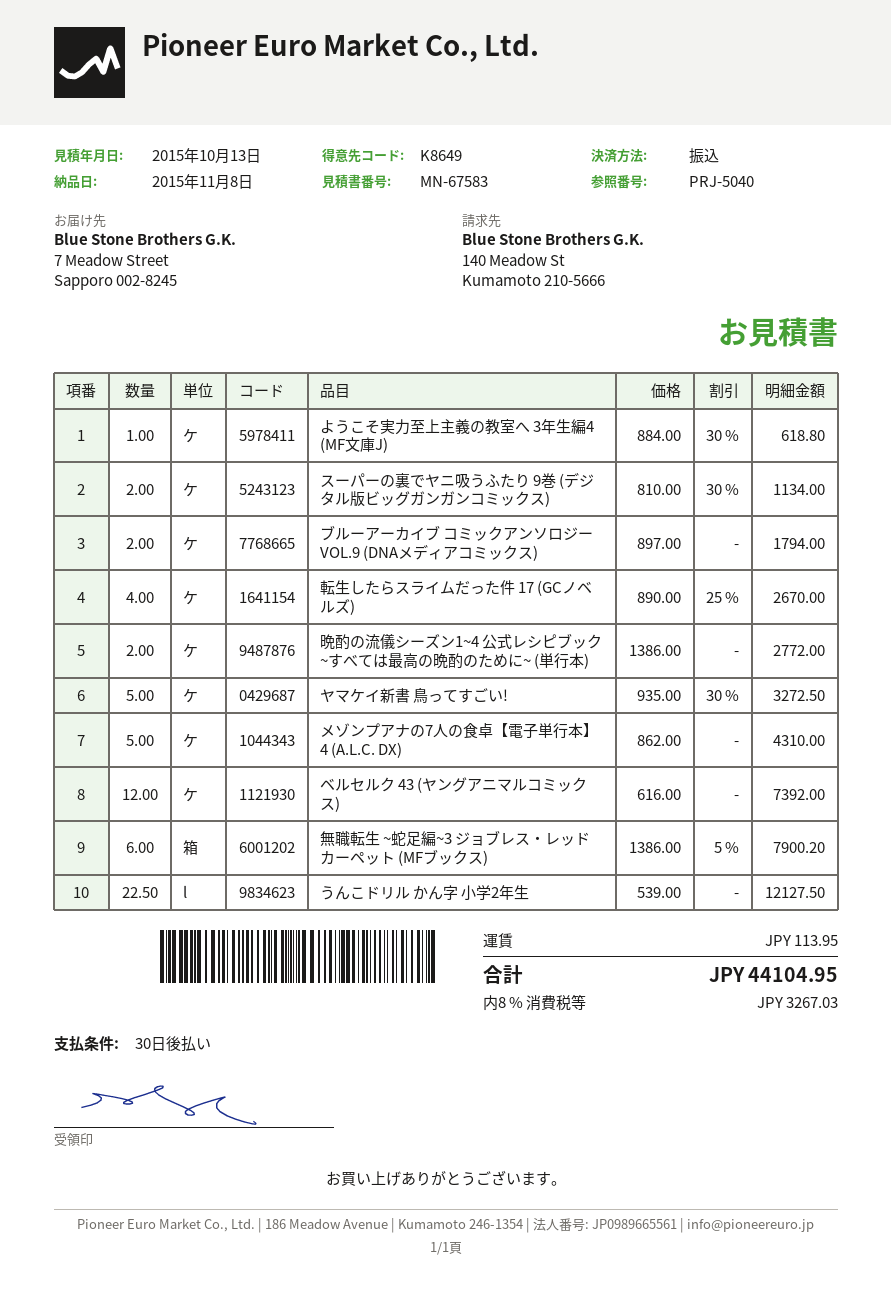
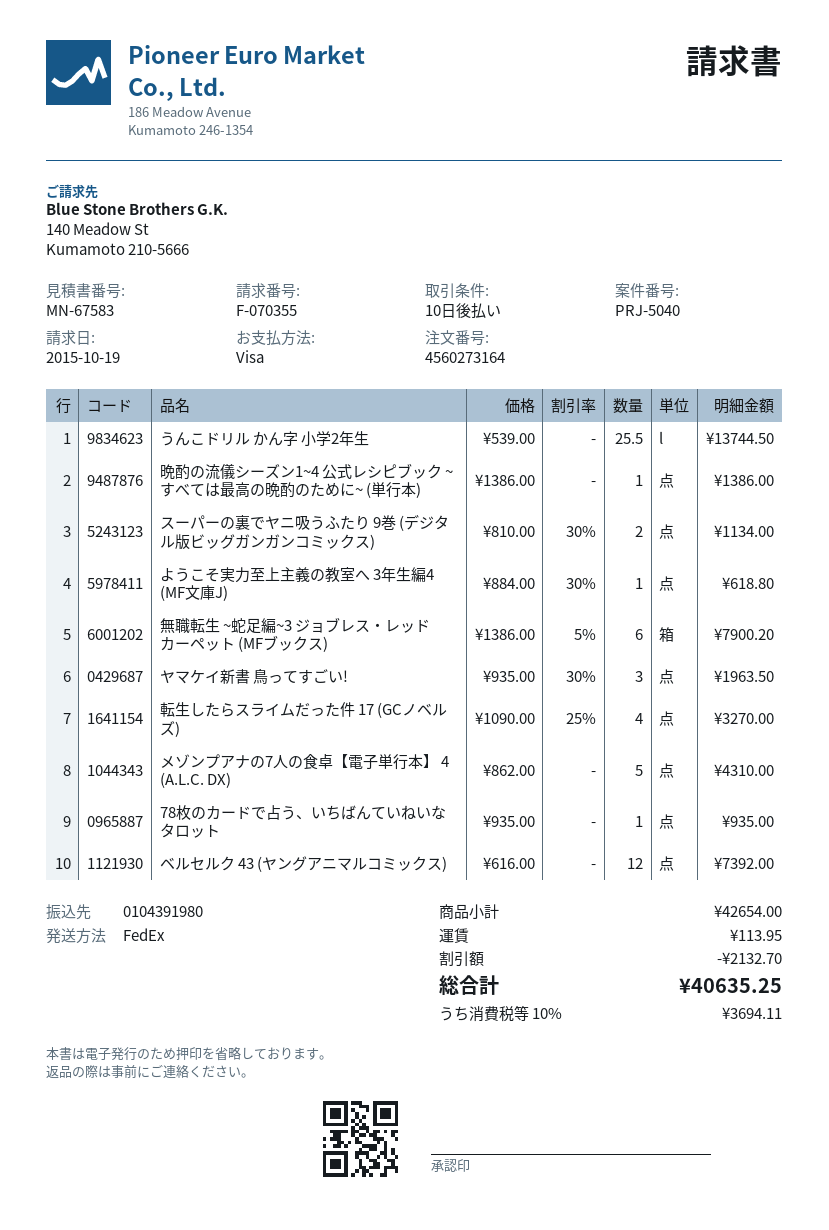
payment terms: 30 days -> 10 days
payment method: bank transfer -> Visa
ブルーアーカイブ コミックアンソロジー VOL.9 (DNAメディアコミックス): 2 x 897.00 = 1794.00 -> none
転生したらスライムだった件 17 (GCノベルズ): 4 x 890.00 - 25% = 2670.00 -> 4 x 1090.00 - 25% = 3270.00
晩酌の流儀シーズン1~4 公式レシピブック ~すべては最高の晩酌のために~ (単行本): 2 x 1386.00 = 2772.00 -> 1 x 1386.00 = 1386.00
ヤマケイ新書 鳥ってすごい!: 5 x 935.00 - 30% = 3272.50 -> 3 x 935.00 - 30% = 1963.50
うんこドリル かん字 小学2年生: 22.5 x 539.00 = 12127.50 -> 25.5 x 539.00 = 13744.50
78枚のカードで占う、いちばんていねいなタロット: none -> 1 x 935.00 = 935.00
discount: none -> 2132.70
tax: 8% = 3267.03 -> 10% = 3694.11
total: 44104.95 -> 40635.25

